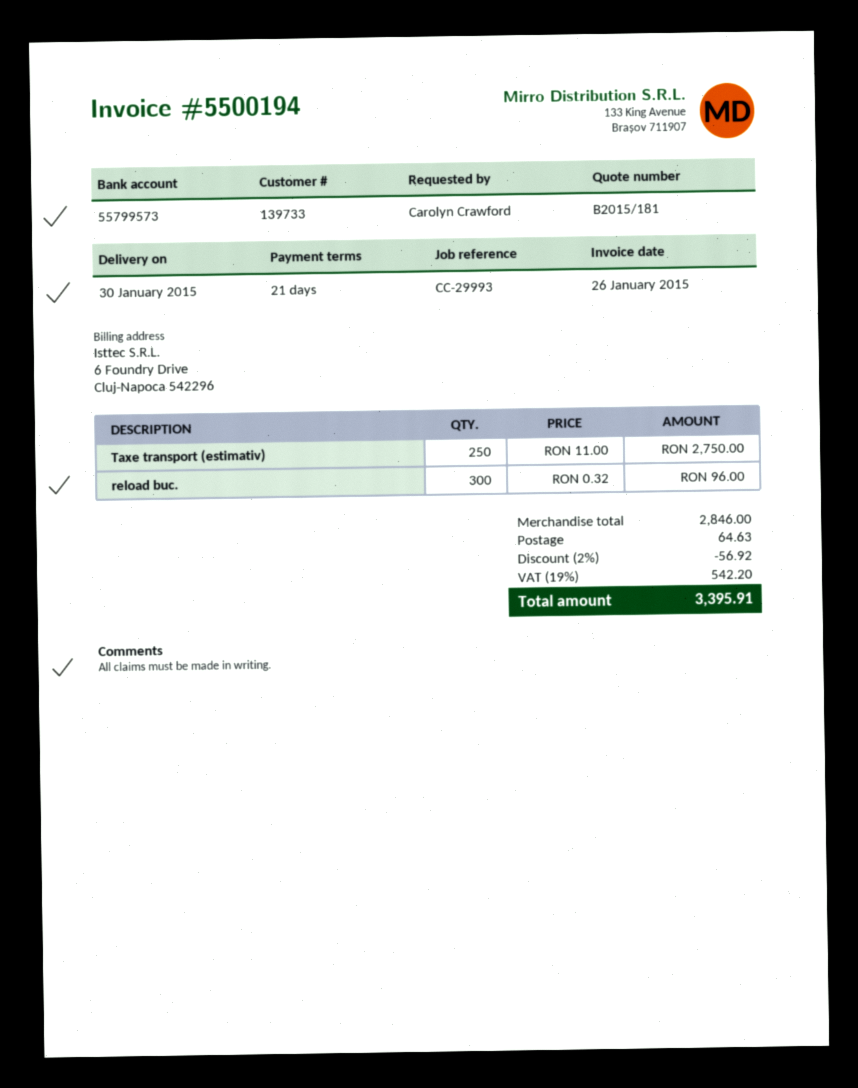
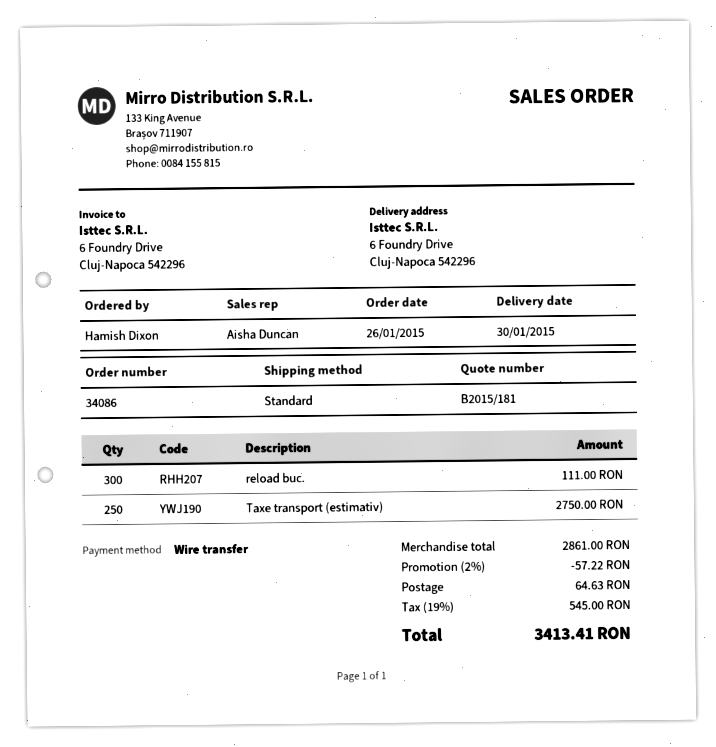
ordered by: Carolyn Crawford -> Hamish Dixon
reload buc.: 300 for 96.00 -> 300 for 111.00
subtotal: 2846.00 -> 2861.00
discount: 2% = 56.92 -> 2% = 57.22
tax: 19% = 542.20 -> 19% = 545.00
total: 3395.91 -> 3413.41

